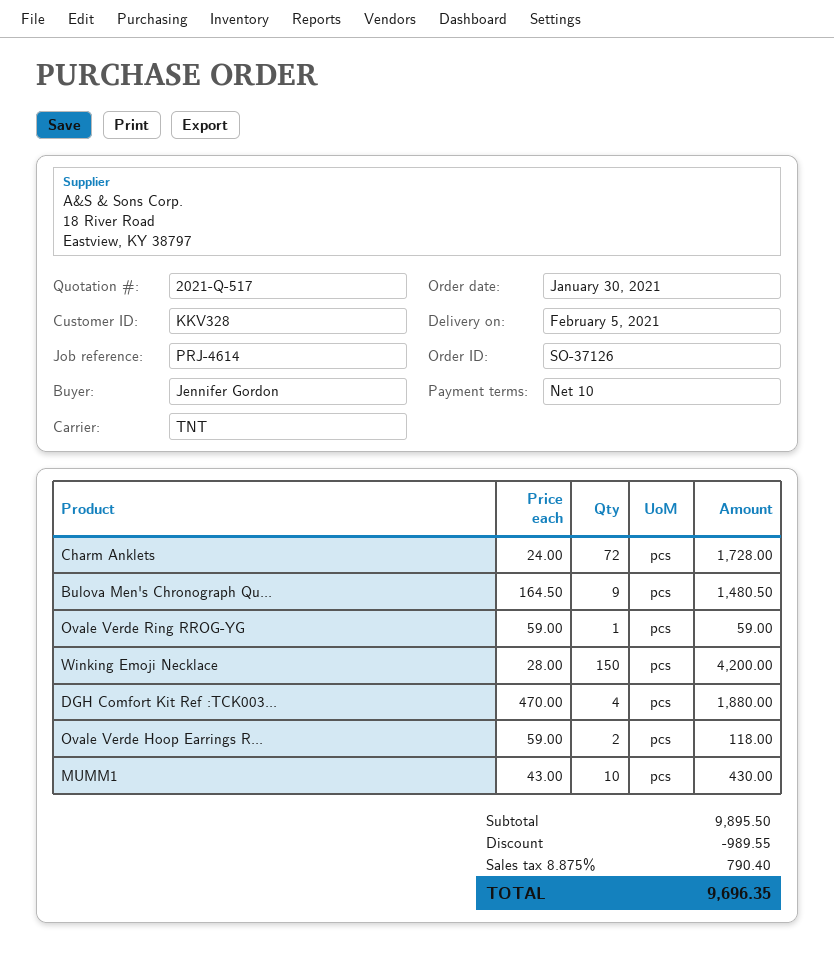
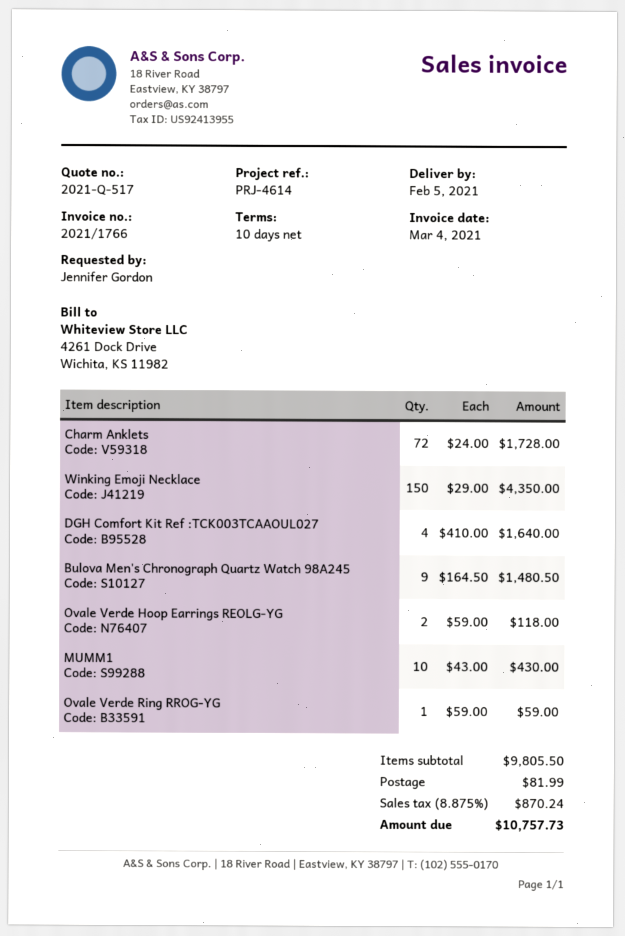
Winking Emoji Necklace: 150 x 28.00 = 4200.00 -> 150 x 29.00 = 4350.00
DGH Comfort Kit Ref :TCK003...: 4 x 470.00 = 1880.00 -> 4 x 410.00 = 1640.00
subtotal: 9895.50 -> 9805.50
discount: 989.55 -> none
shipping: none -> 81.99
tax: 8.875% = 790.40 -> 8.875% = 870.24
total: 9696.35 -> 10757.73

